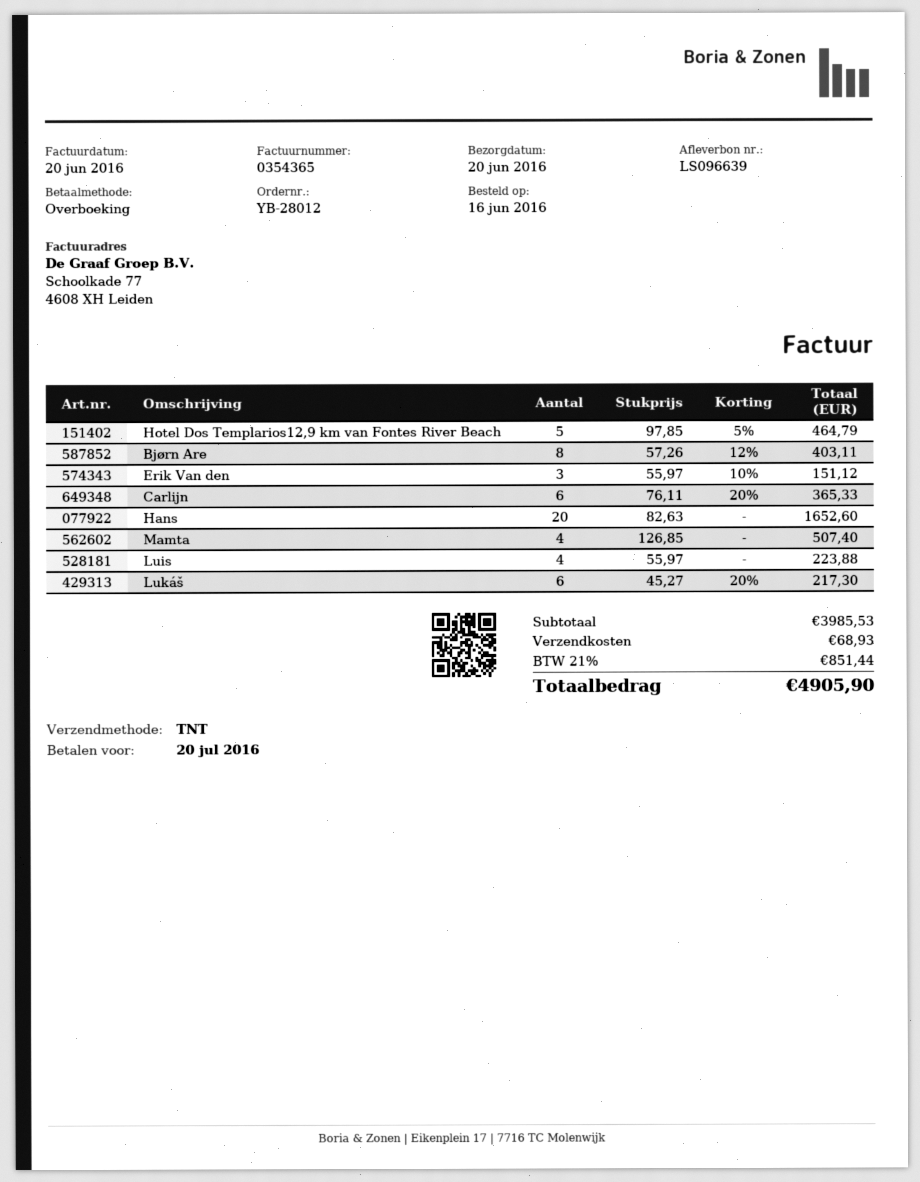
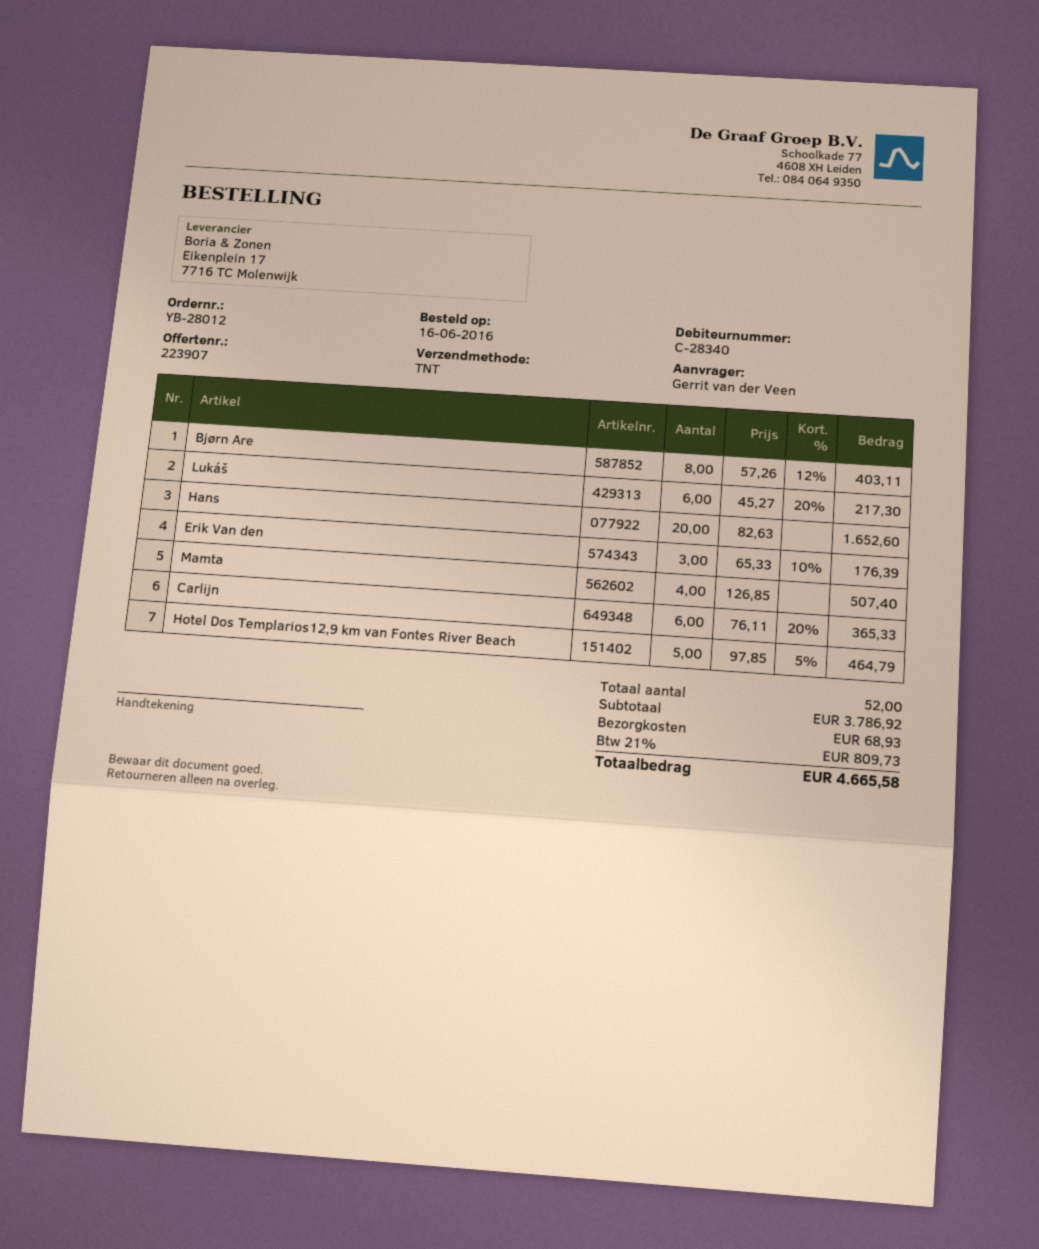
Erik Van den: 3 x 55.97 - 10% = 151.12 -> 3 x 65.33 - 10% = 176.39
Luis: 4 x 55.97 = 223.88 -> none
subtotal: 3985.53 -> 3786.92
tax: 21% = 851.44 -> 21% = 809.73
total: 4905.90 -> 4665.58

